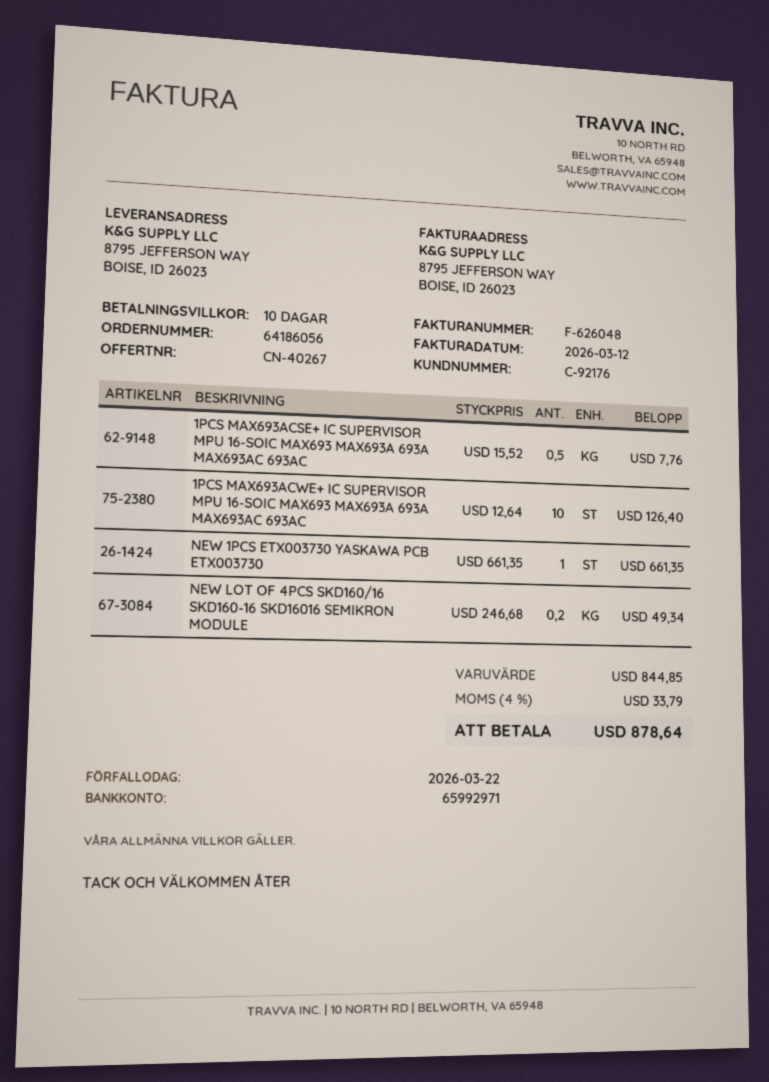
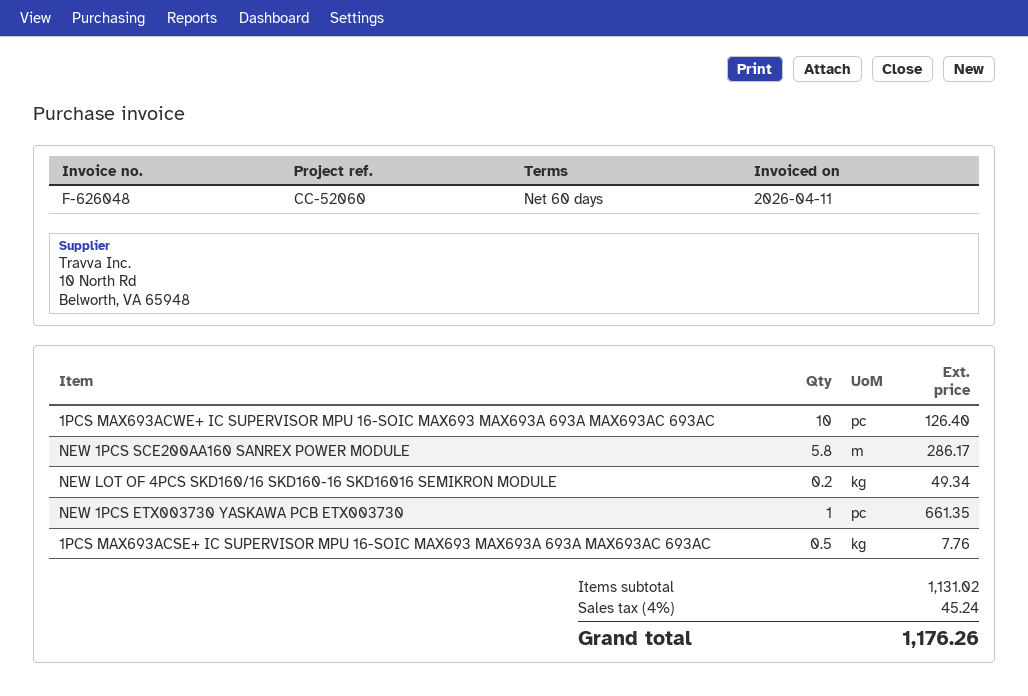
invoice date: 2026-03-12 -> 2026-04-11
payment terms: 10 days -> 60 days
NEW 1PCS SCE200AA160 SANREX POWER MODULE: none -> 5.8 for 286.17
subtotal: 844.85 -> 1131.02
tax: 4% = 33.79 -> 4% = 45.24
total: 878.64 -> 1176.26

